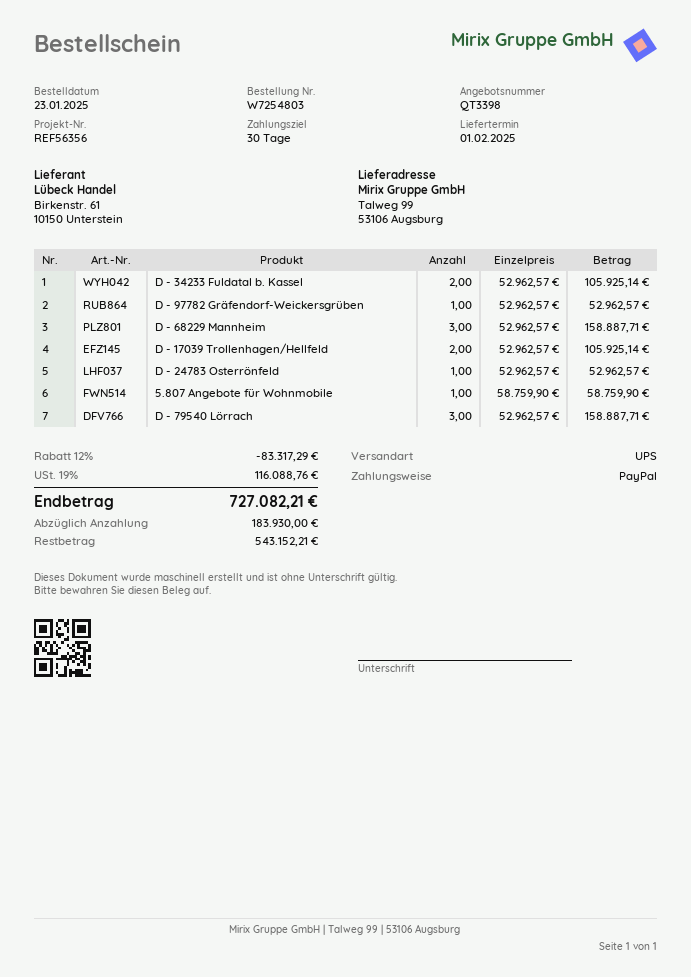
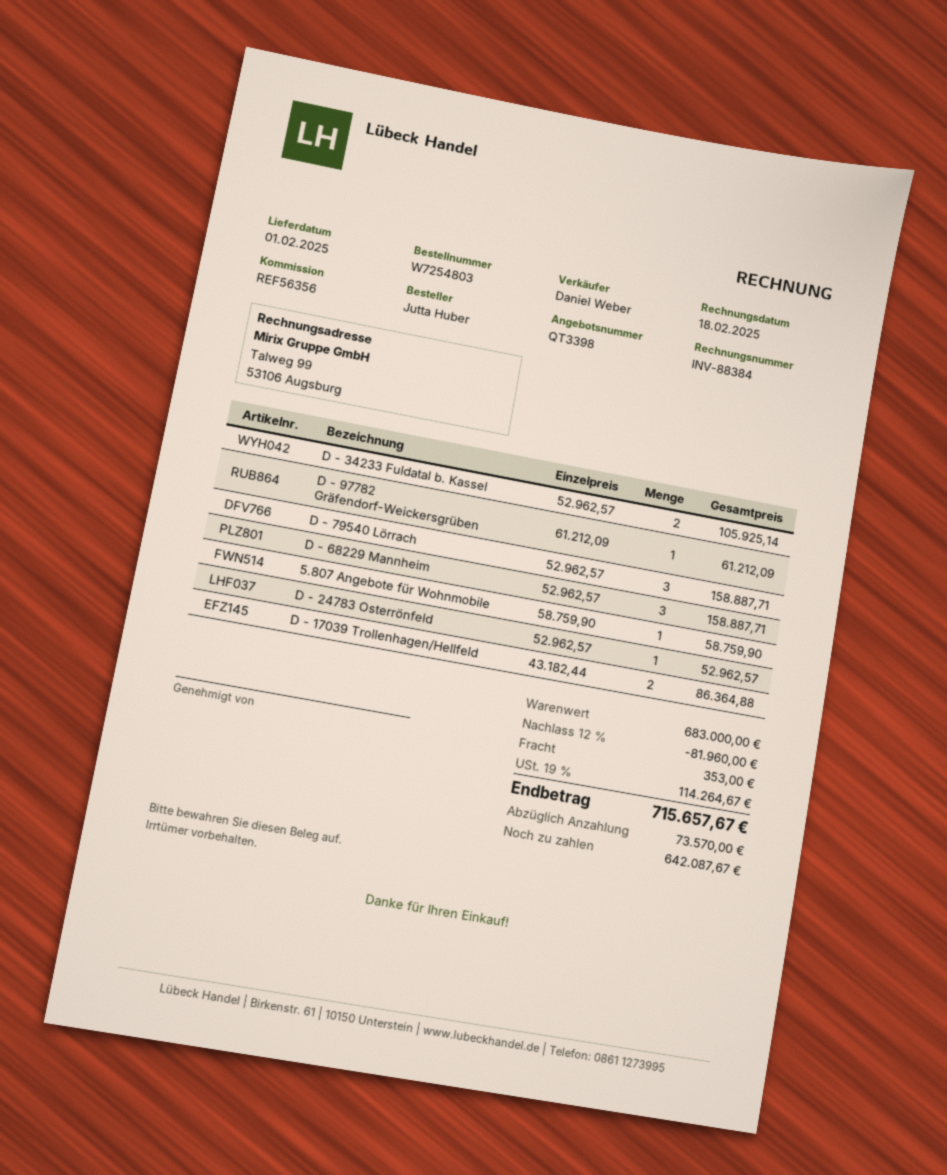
D - 97782 Gräfendorf-Weickersgrüben: 1 x 52962.57 = 52962.57 -> 1 x 61212.09 = 61212.09
D - 17039 Trollenhagen/Hellfeld: 2 x 52962.57 = 105925.14 -> 2 x 43182.44 = 86364.88
discount: 12% = 83317.29 -> 12% = 81960.00
shipping: none -> 353.00
tax: 19% = 116088.76 -> 19% = 114264.67
total: 727082.21 -> 715657.67
deposit: 183930.00 -> 73570.00
balance: 543152.21 -> 642087.67

